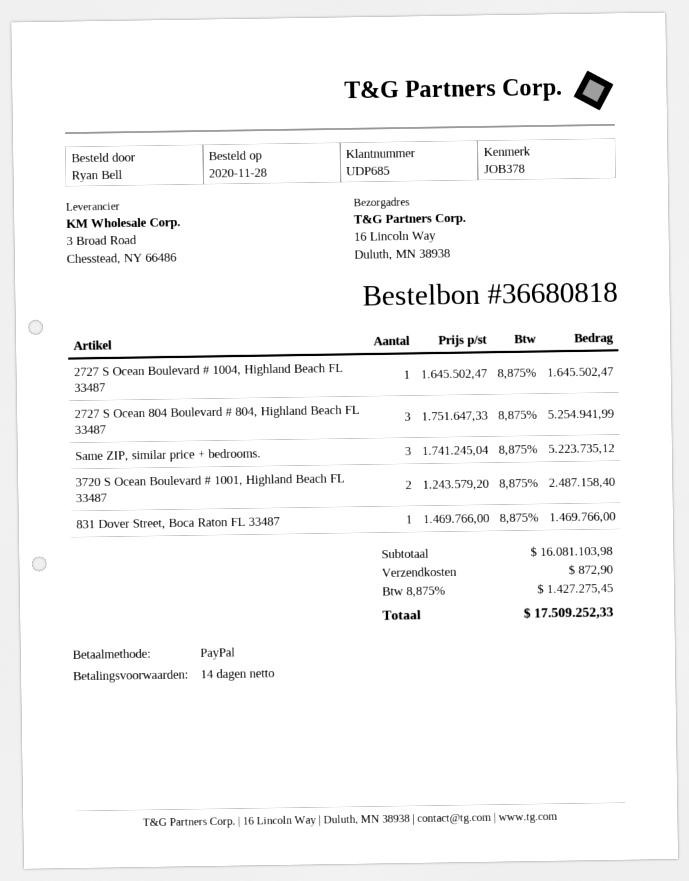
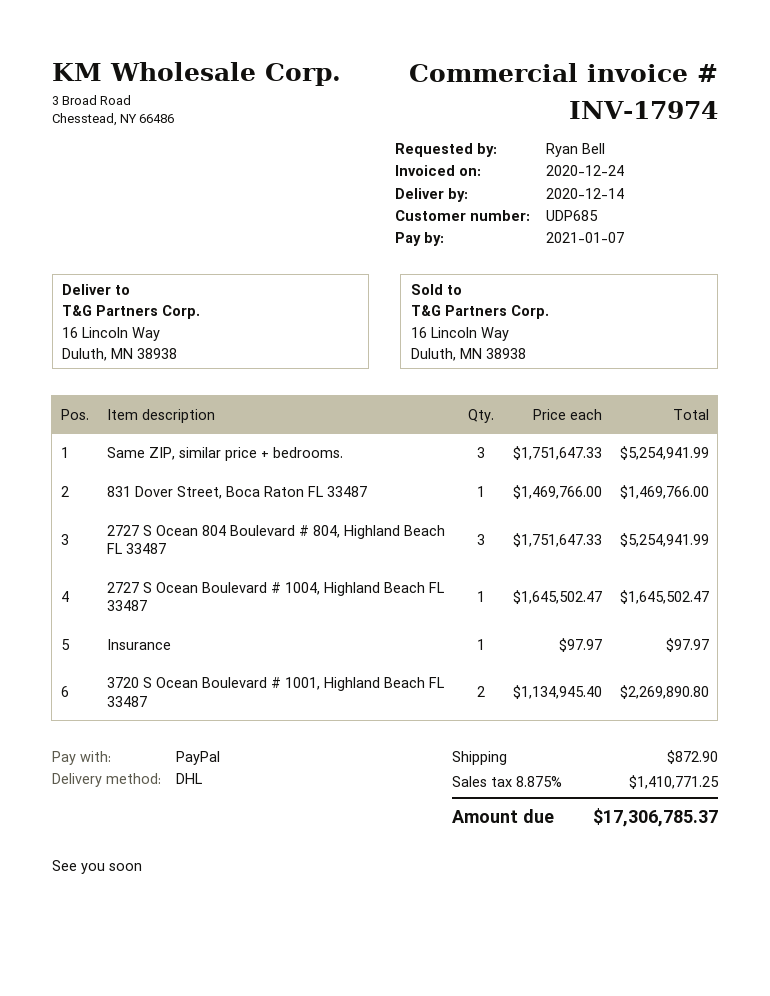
Same ZIP, similar price + bedrooms.: 3 x 1741245.04 = 5223735.12 -> 3 x 1751647.33 = 5254941.99
3720 S Ocean Boulevard # 1001, Highland Beach FL 33487: 2 x 1243579.20 = 2487158.40 -> 2 x 1134945.40 = 2269890.80
Insurance: none -> 1 x 97.97 = 97.97
tax: 8.875% = 1427275.45 -> 8.875% = 1410771.25
total: 17509252.33 -> 17306785.37

